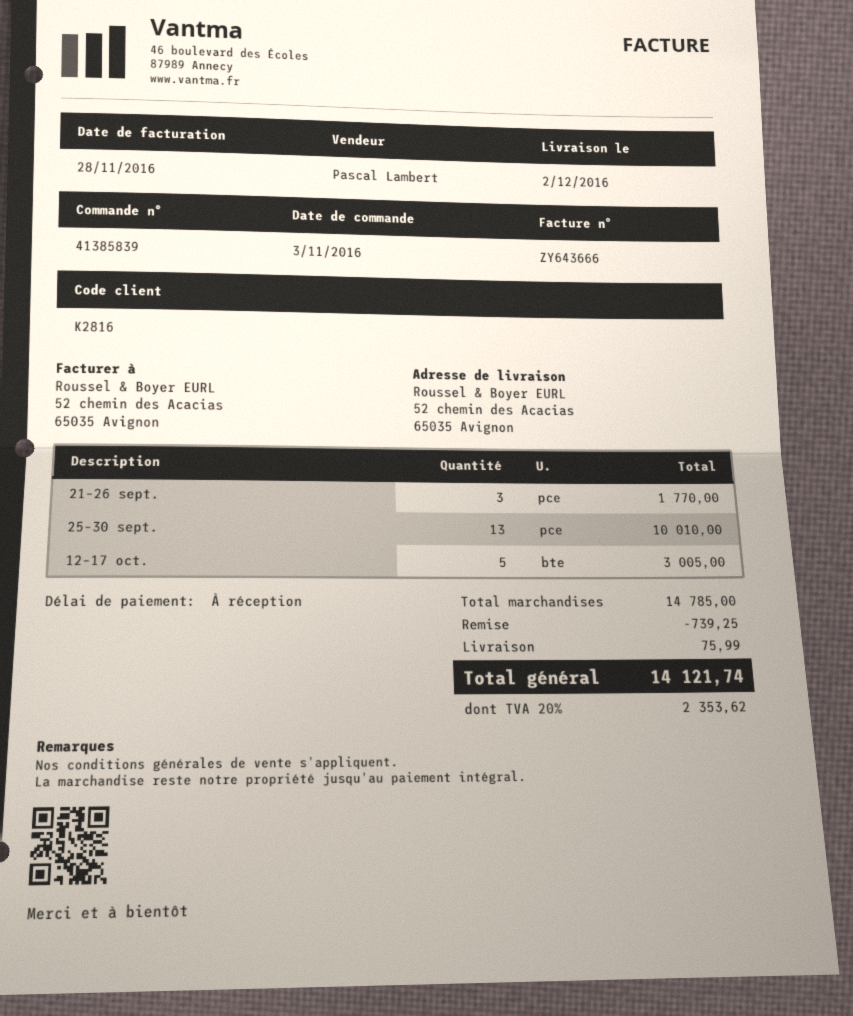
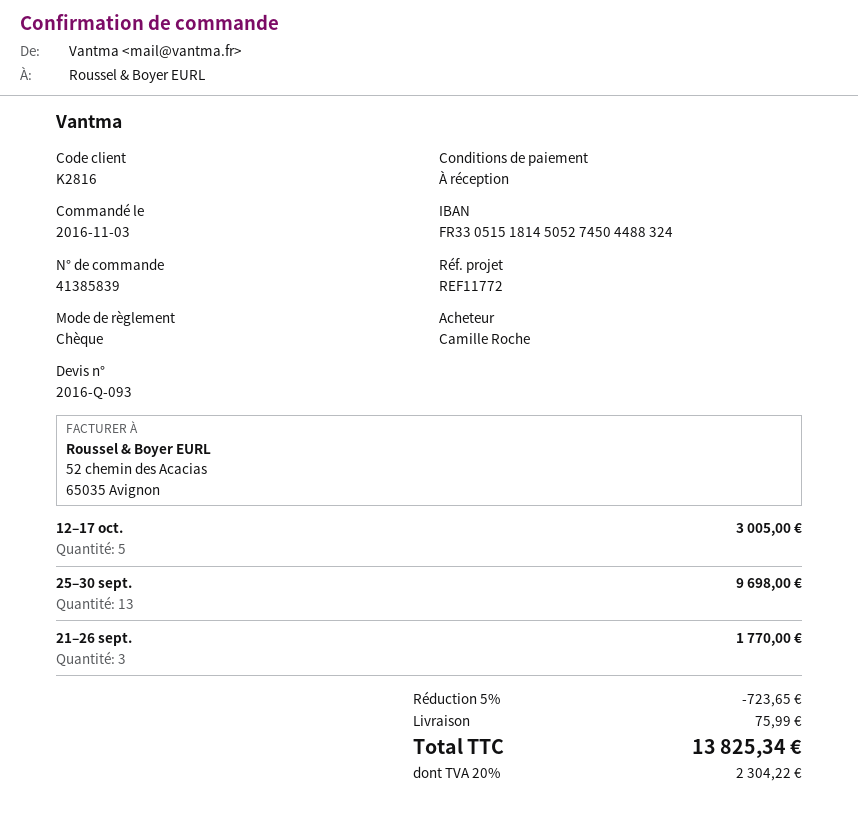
25–30 sept.: 13 for 10010.00 -> 13 for 9698.00
discount: 739.25 -> 723.65
tax: 20% = 2353.62 -> 20% = 2304.22
total: 14121.74 -> 13825.34

